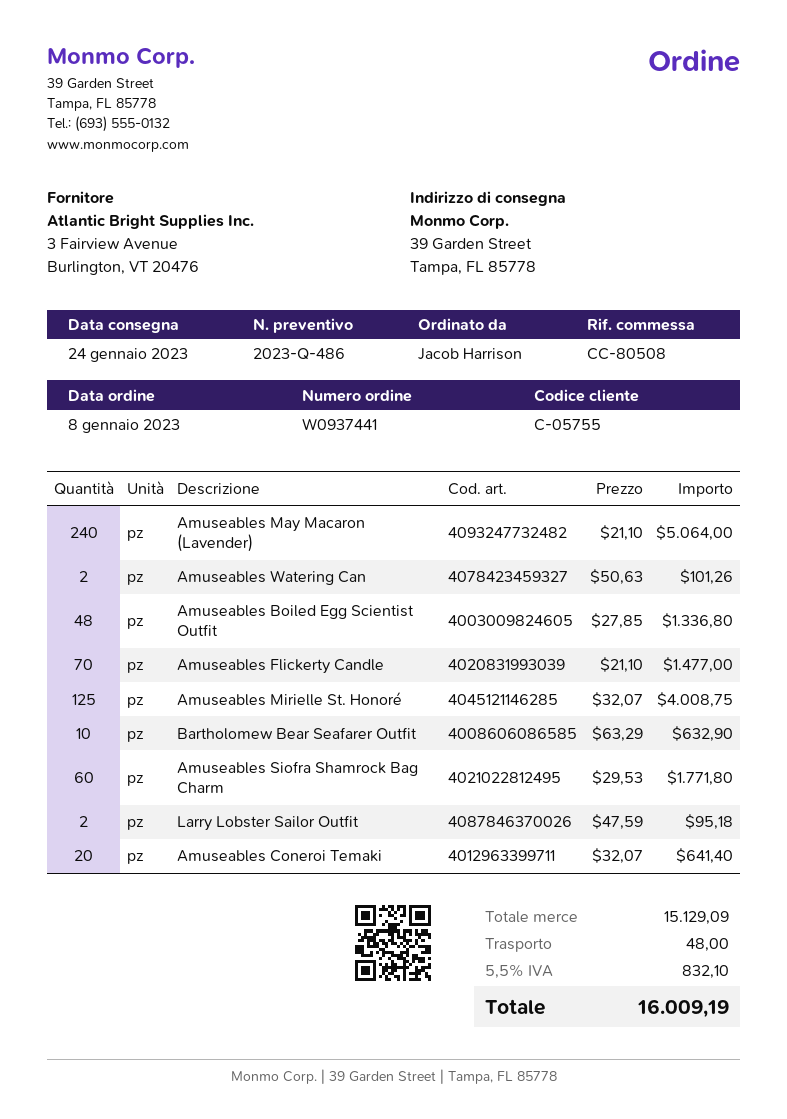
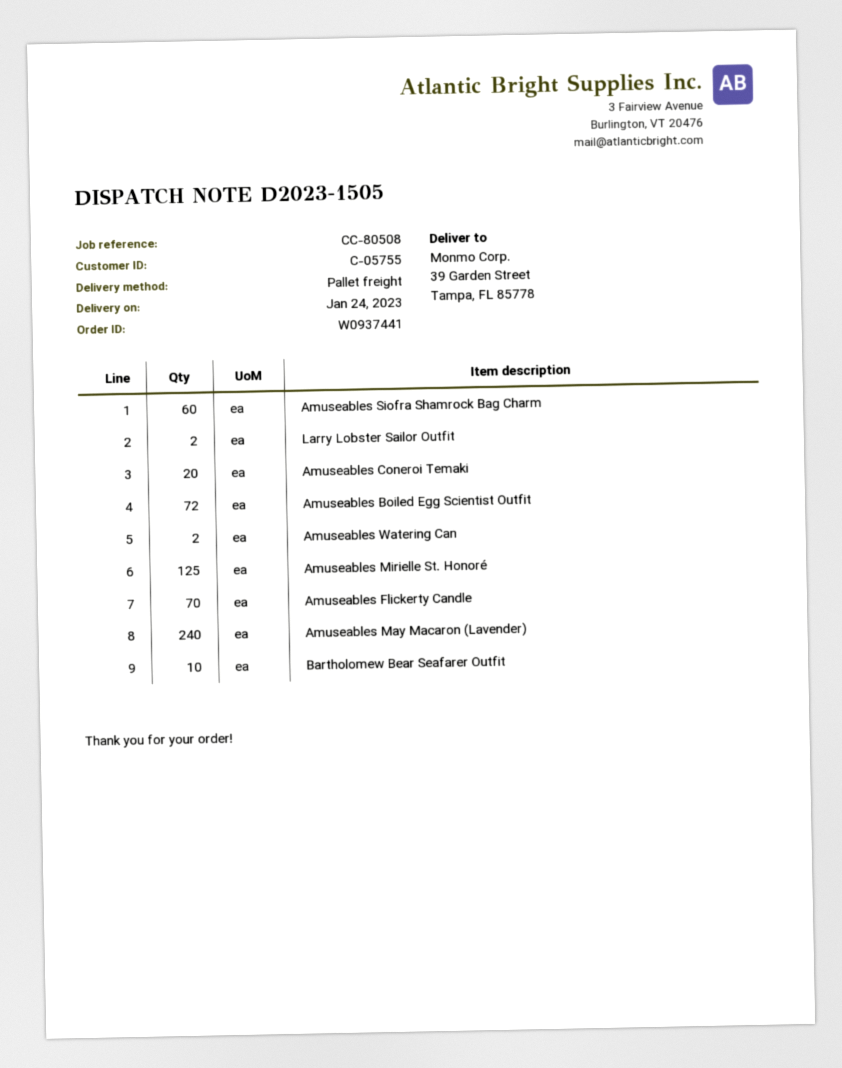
Amuseables Boiled Egg Scientist Outfit: 48 -> 72

